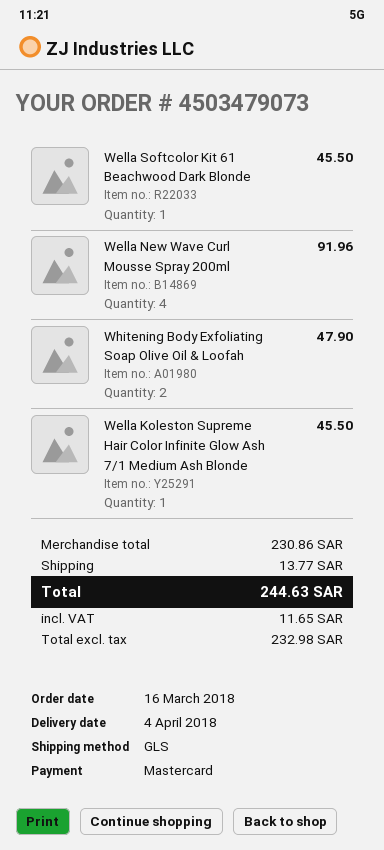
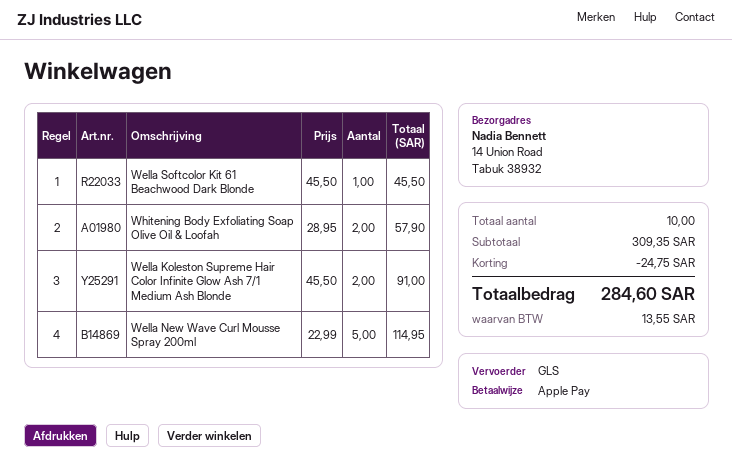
payment method: Mastercard -> Apple Pay
Wella New Wave Curl Mousse Spray 200ml: 4 for 91.96 -> 5 for 114.95
Whitening Body Exfoliating Soap Olive Oil & Loofah: 2 for 47.90 -> 2 for 57.90
Wella Koleston Supreme Hair Color Infinite Glow Ash 7/1 Medium Ash Blonde: 1 for 45.50 -> 2 for 91.00
subtotal: 230.86 -> 309.35
discount: none -> 24.75
shipping: 13.77 -> none
tax: 11.65 -> 13.55
total: 244.63 -> 284.60

